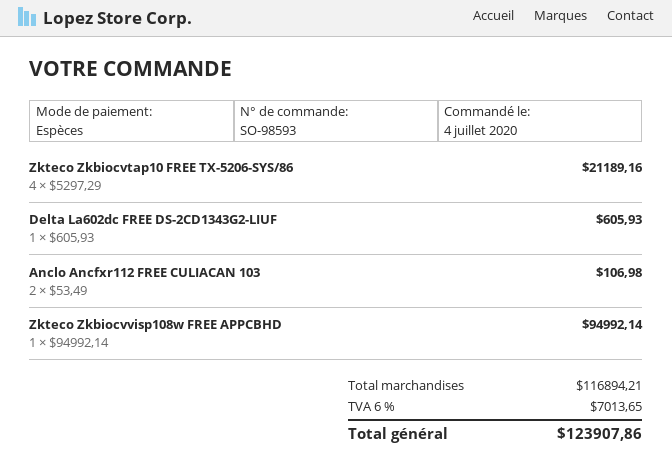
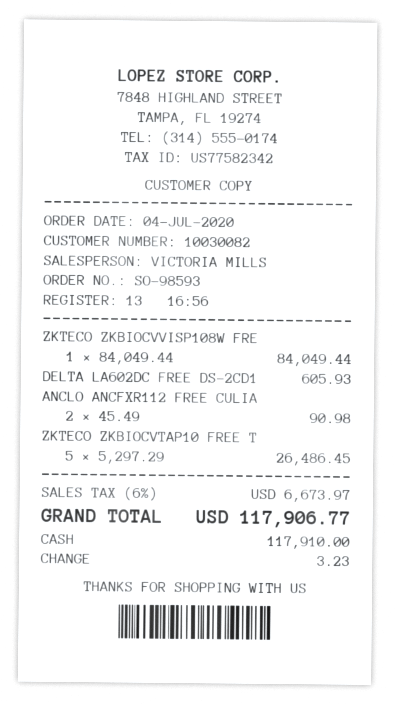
Zkteco Zkbiocvtap10 FREE TX-5206-SYS/86: 4 x 5297.29 = 21189.16 -> 5 x 5297.29 = 26486.45
Anclo Ancfxr112 FREE CULIACAN 103: 2 x 53.49 = 106.98 -> 2 x 45.49 = 90.98
Zkteco Zkbiocvvisp108w FREE APPCBHD: 1 x 94992.14 = 94992.14 -> 1 x 84049.44 = 84049.44
tax: 6% = 7013.65 -> 6% = 6673.97
total: 123907.86 -> 117906.77

